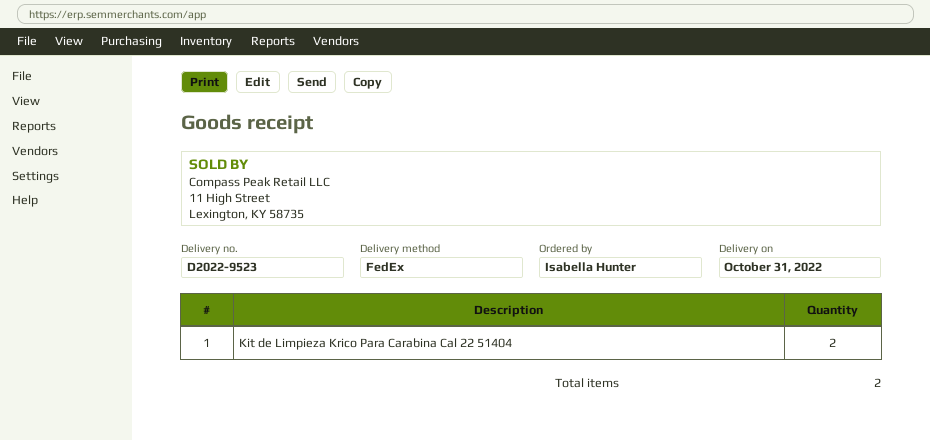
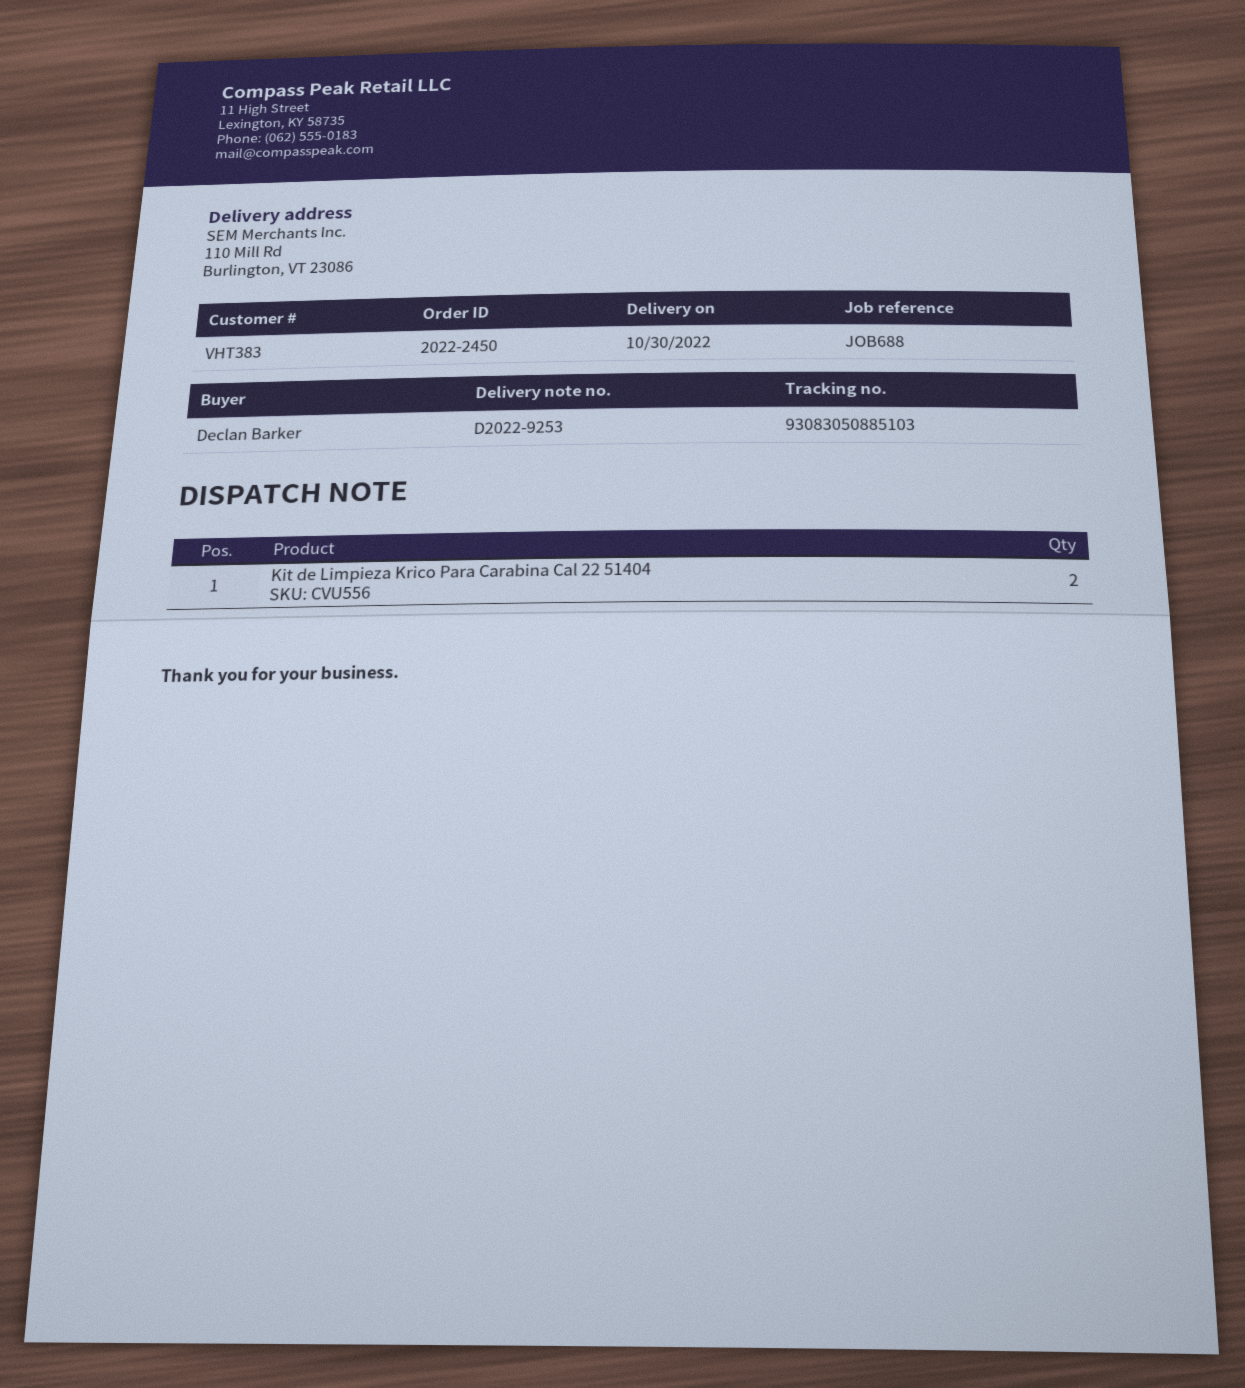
delivery note number: D2022-9523 -> D2022-9253
delivery date: 2022-10-31 -> 2022-10-30
ordered by: Isabella Hunter -> Declan Barker

